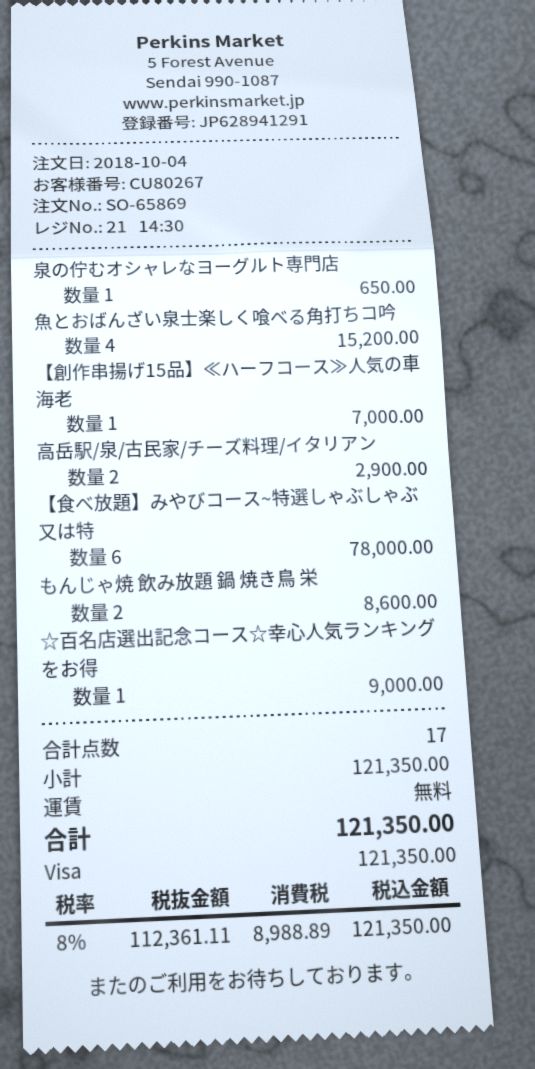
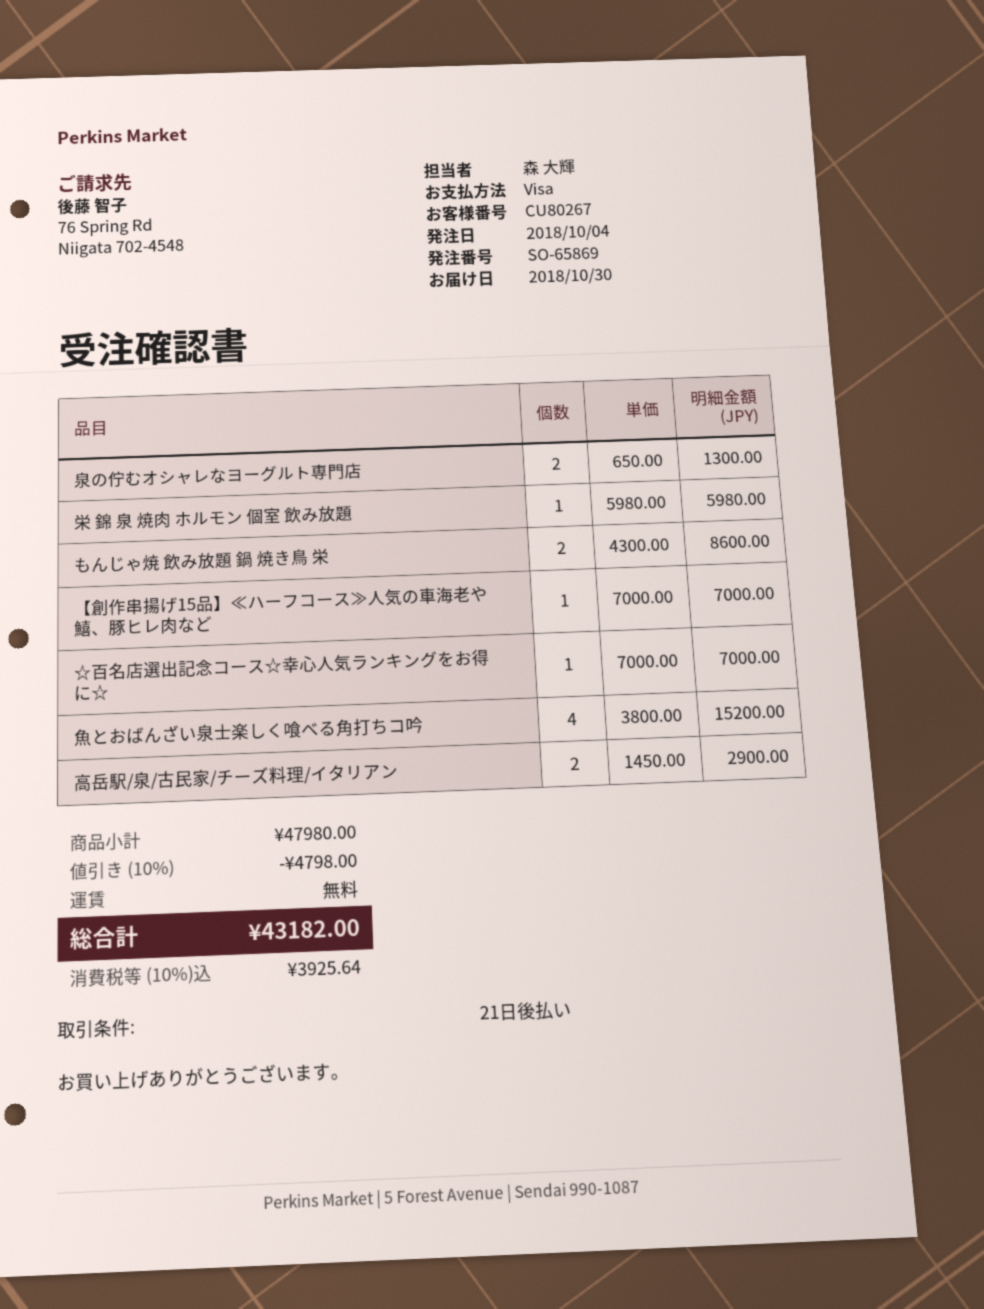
泉の佇むオシャレなヨーグルト専門店: 1 for 650.00 -> 2 for 1300.00
【食べ放題】みやびコース~特選しゃぶしゃぶ又は特: 6 for 78000.00 -> none
☆百名店選出記念コース☆幸心人気ランキングをお得: 1 for 9000.00 -> 1 for 7000.00
栄 錦 泉 焼肉 ホルモン 個室 飲み放題: none -> 1 for 5980.00
subtotal: 121350.00 -> 47980.00
discount: none -> 10% = 4798.00
tax: 8% = 8988.89 -> 10% = 3925.64
total: 121350.00 -> 43182.00

